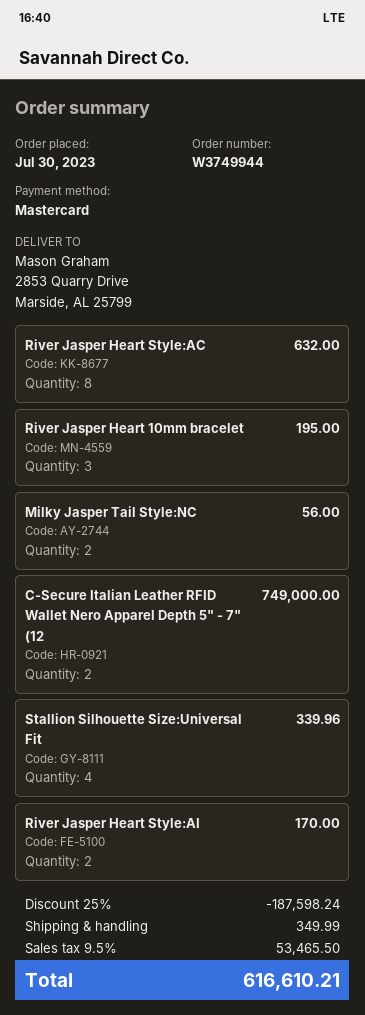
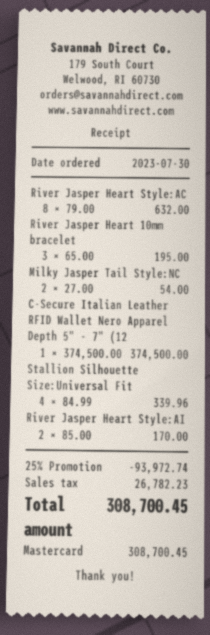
Milky Jasper Tail Style:NC: 2 for 56.00 -> 2 for 54.00
C-Secure Italian Leather RFID Wallet Nero Apparel Depth 5" - 7" (12: 2 for 749000.00 -> 1 for 374500.00
discount: 25% = 187598.24 -> 25% = 93972.74
shipping: 349.99 -> none
tax: 53465.50 -> 26782.23
total: 616610.21 -> 308700.45

